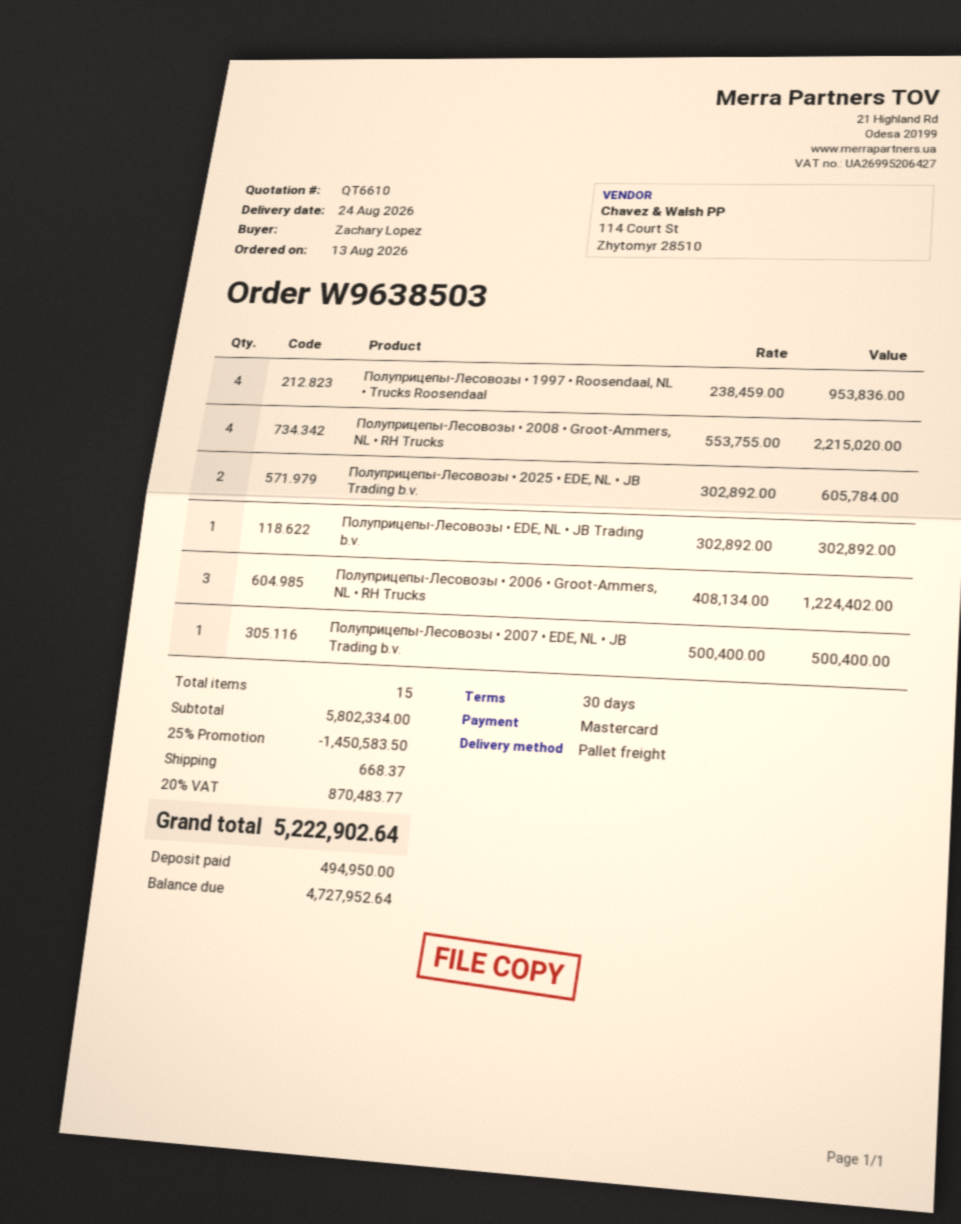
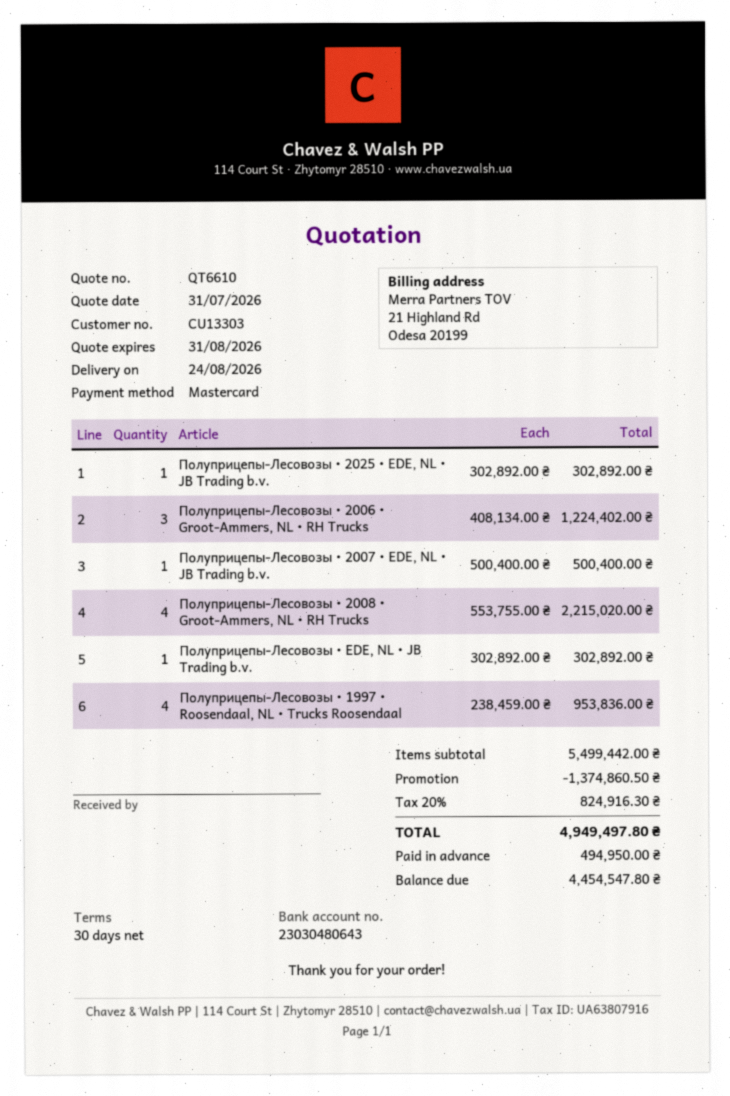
Полуприцепы-Лесовозы • 2025 • EDE, NL • JB Trading b.v.: 2 x 302892.00 = 605784.00 -> 1 x 302892.00 = 302892.00
subtotal: 5802334.00 -> 5499442.00
discount: 1450583.50 -> 1374860.50
shipping: 668.37 -> none
tax: 20% = 870483.77 -> 20% = 824916.30
total: 5222902.64 -> 4949497.80
balance: 4727952.64 -> 4454547.80

